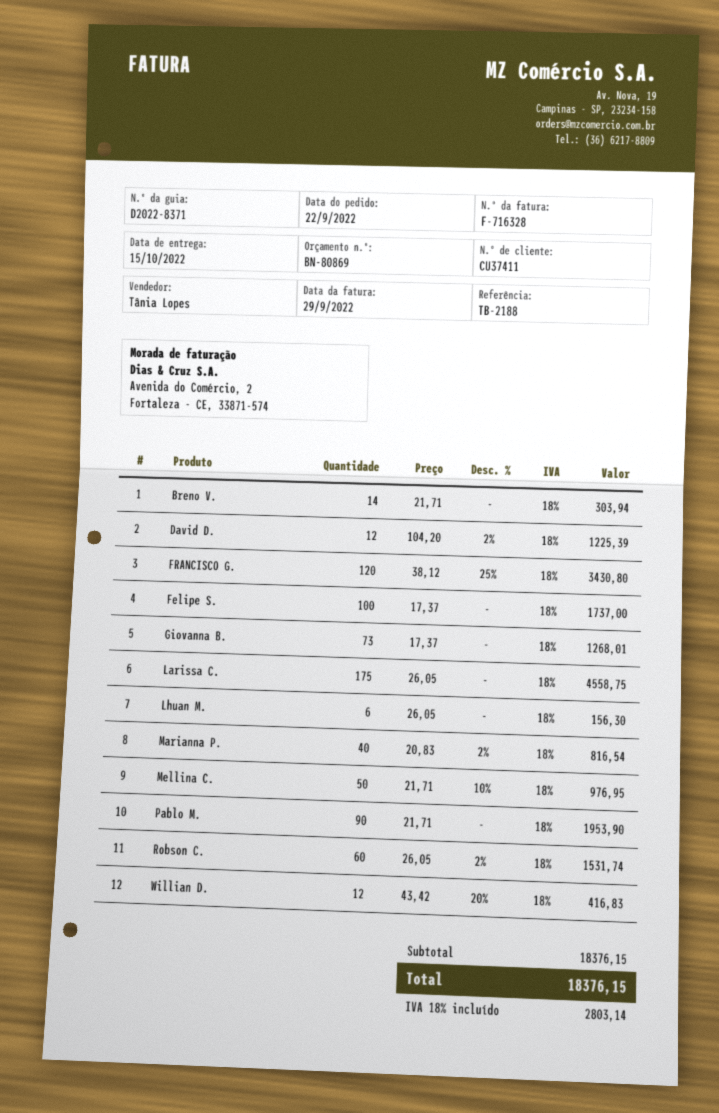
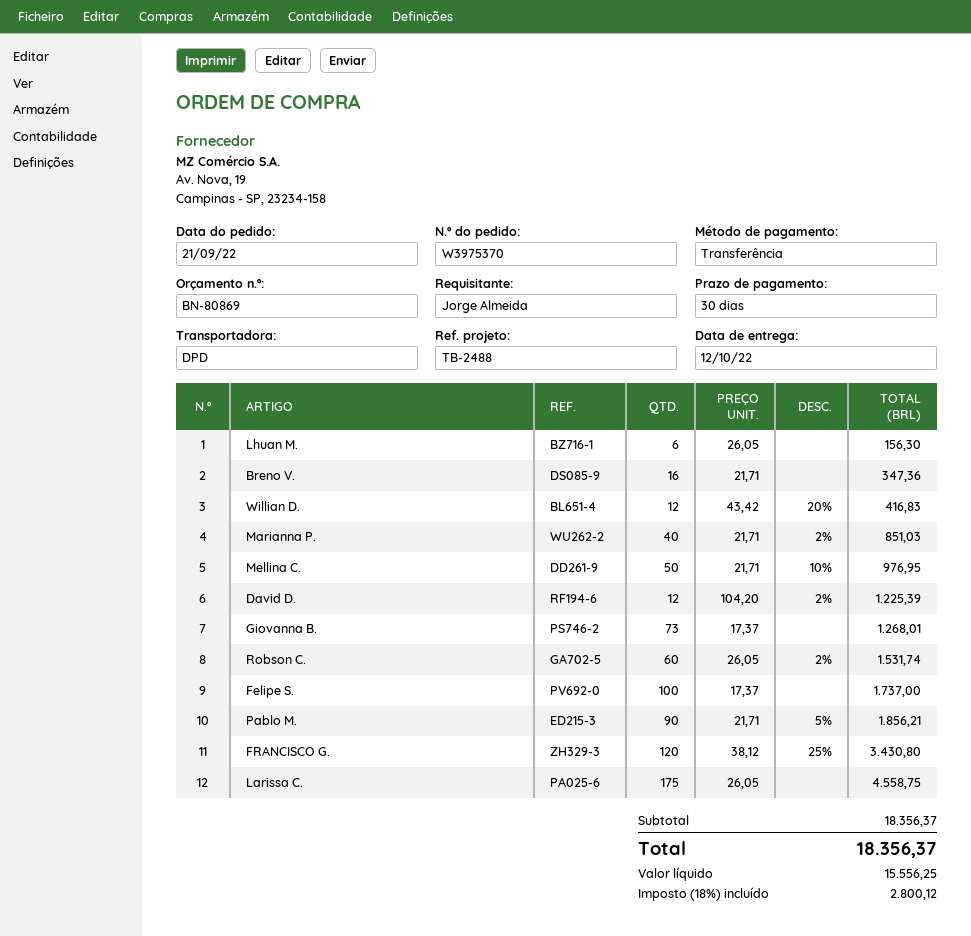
order date: 2022-09-22 -> 2022-09-21
delivery date: 2022-10-15 -> 2022-10-12
reference: TB-2188 -> TB-2488
Breno V.: 14 x 21.71 = 303.94 -> 16 x 21.71 = 347.36
Marianna P.: 40 x 20.83 - 2% = 816.54 -> 40 x 21.71 - 2% = 851.03
Pablo M.: 90 x 21.71 = 1953.90 -> 90 x 21.71 - 5% = 1856.21
subtotal: 18376.15 -> 18356.37
tax: 18% = 2803.14 -> 18% = 2800.12
total: 18376.15 -> 18356.37

